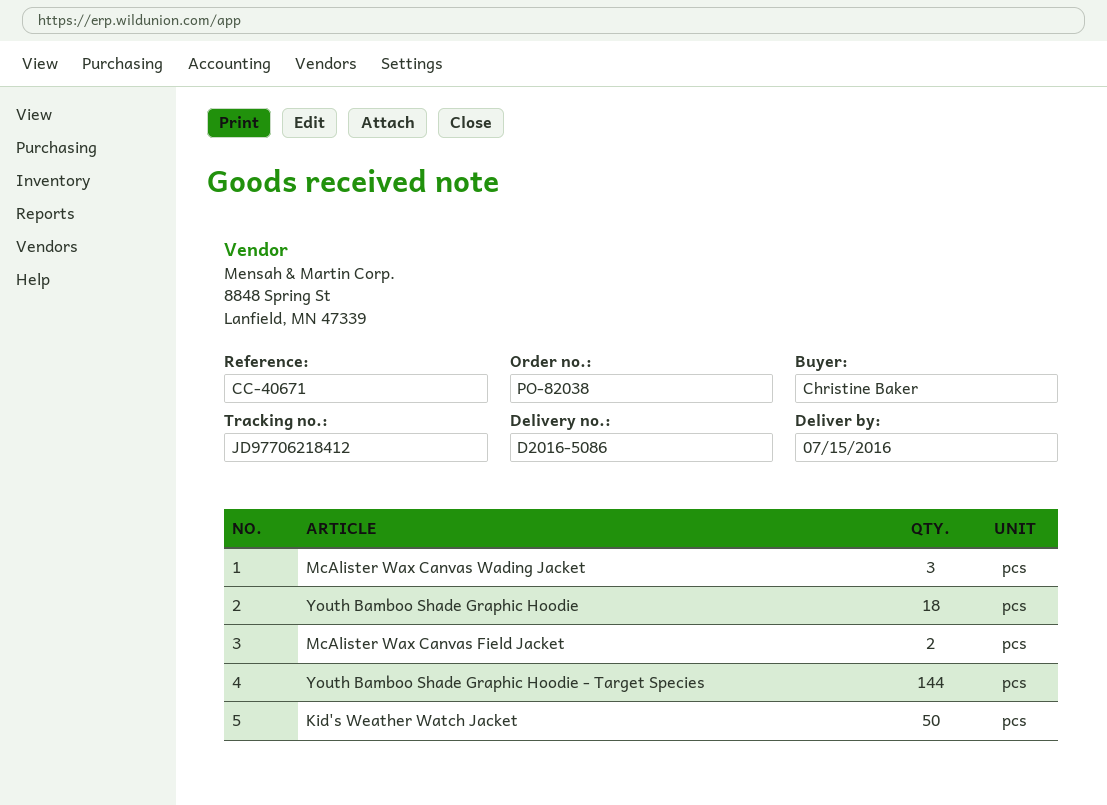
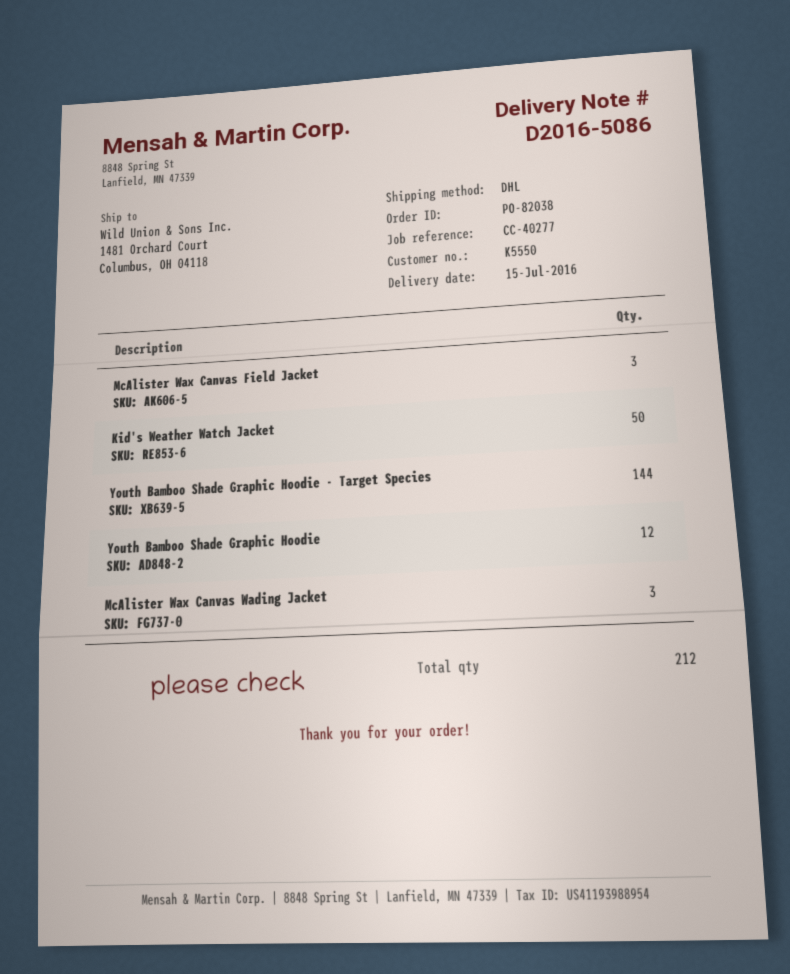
reference: CC-40671 -> CC-40277
Youth Bamboo Shade Graphic Hoodie: 18 -> 12
McAlister Wax Canvas Field Jacket: 2 -> 3

